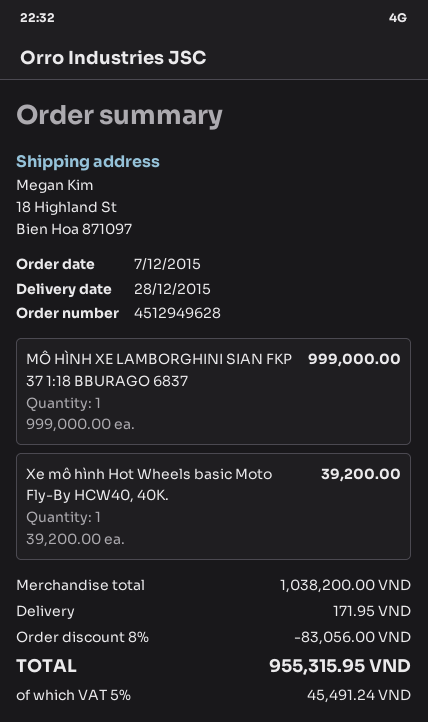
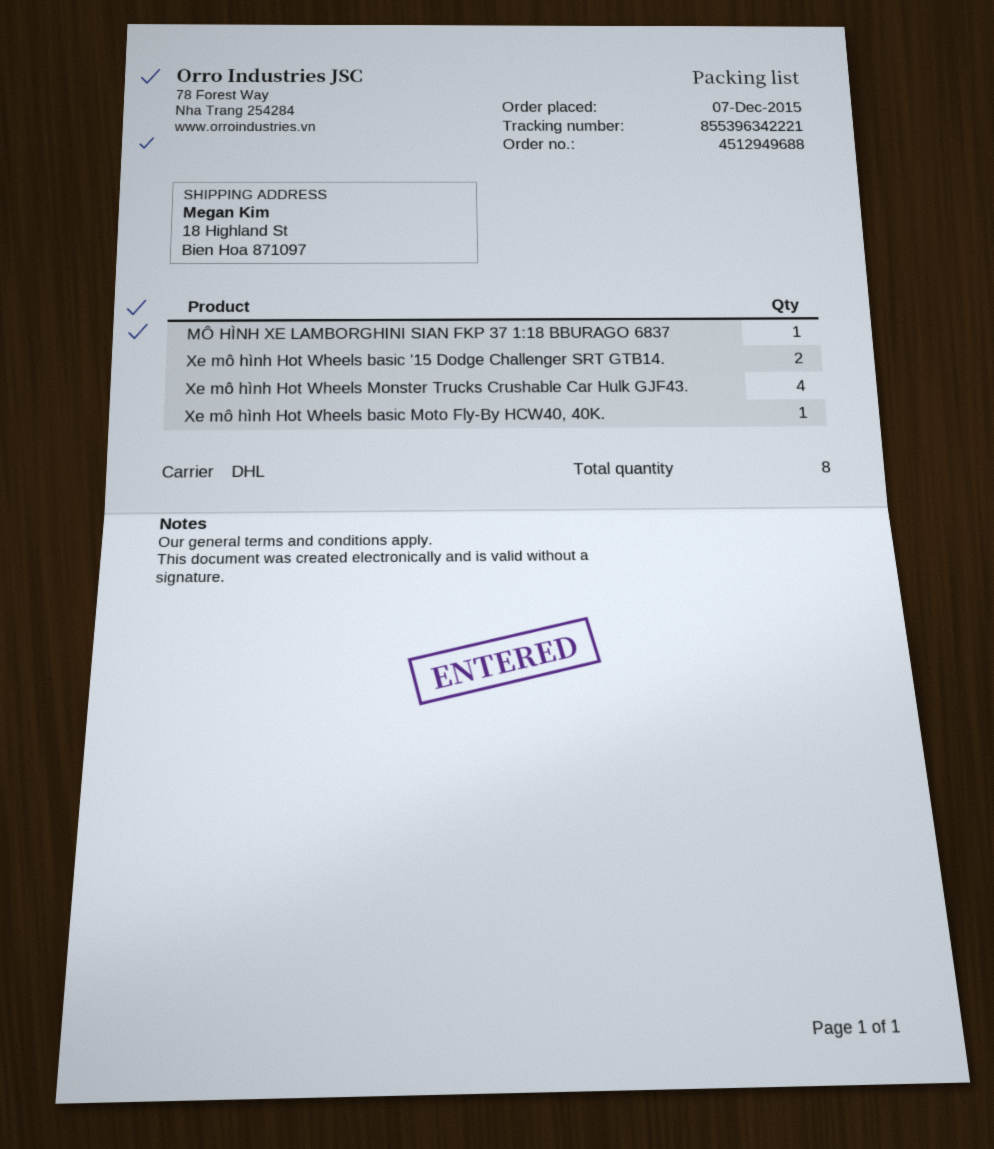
order number: 4512949628 -> 4512949688
Xe mô hình Hot Wheels basic '15 Dodge Challenger SRT GTB14.: none -> 2
Xe mô hình Hot Wheels Monster Trucks Crushable Car Hulk GJF43.: none -> 4

